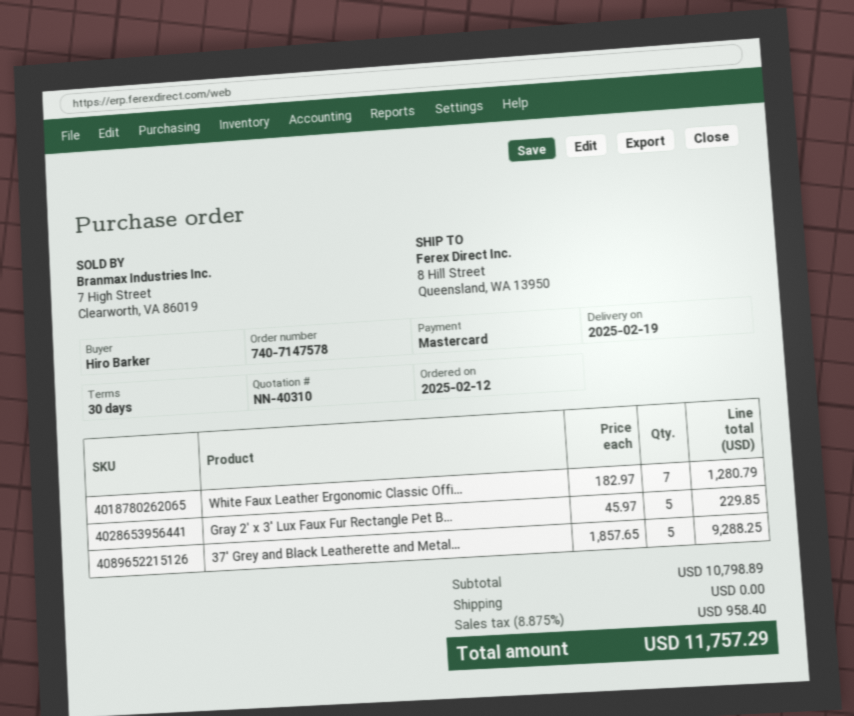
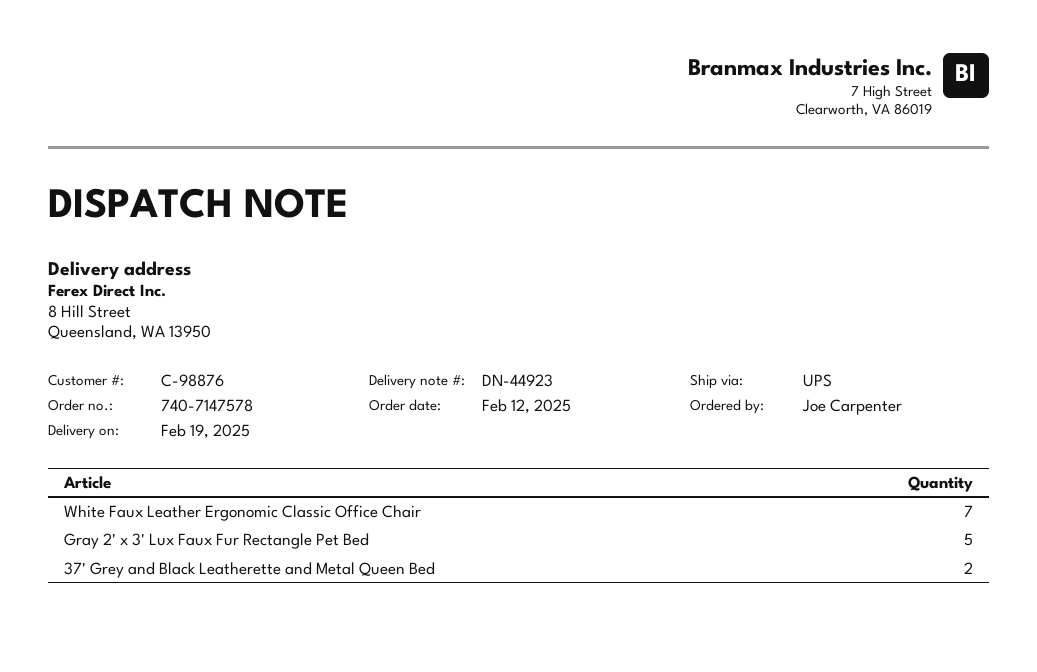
ordered by: Hiro Barker -> Joe Carpenter
37' Grey and Black Leatherette and Metal...: 5 -> 2

